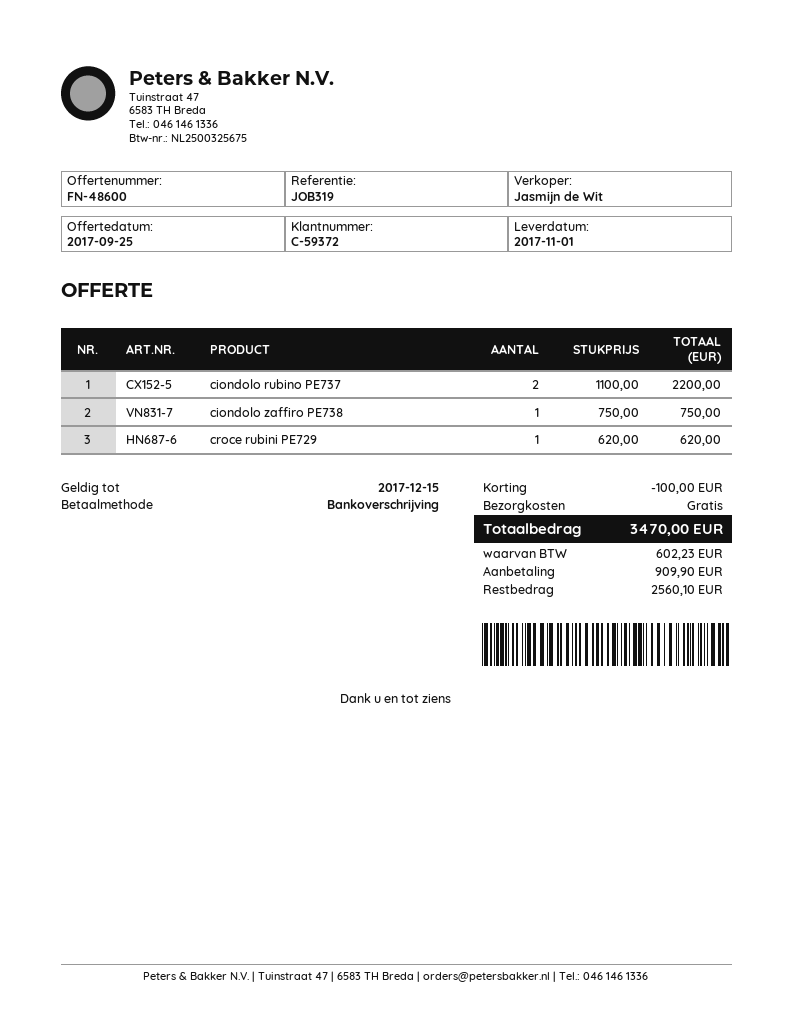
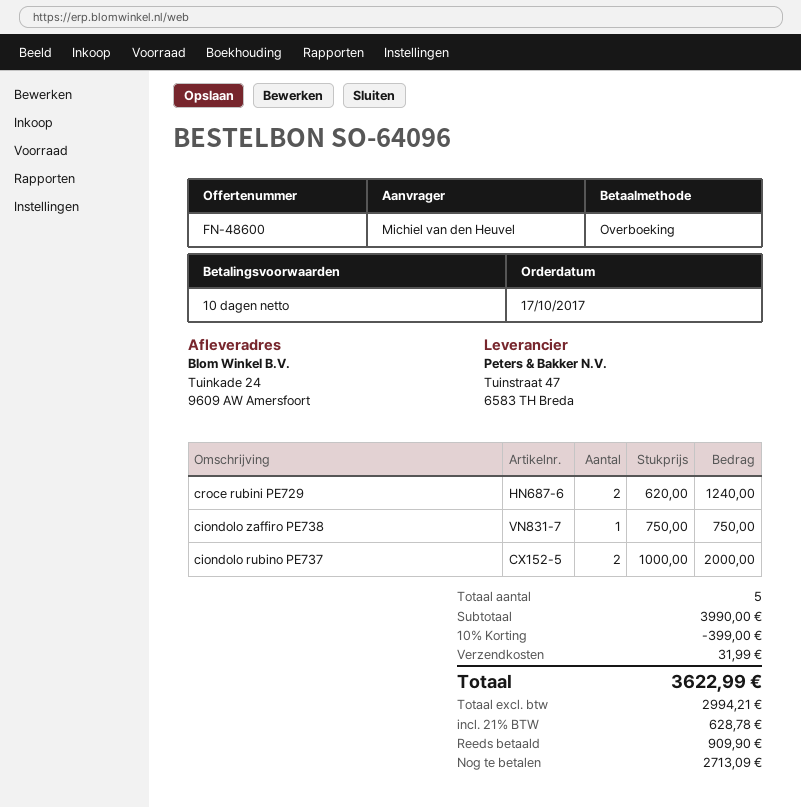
ciondolo rubino PE737: 2 x 1100.00 = 2200.00 -> 2 x 1000.00 = 2000.00
croce rubini PE729: 1 x 620.00 = 620.00 -> 2 x 620.00 = 1240.00
discount: 100.00 -> 399.00
shipping: 0.00 -> 31.99
tax: 602.23 -> 628.78
total: 3470.00 -> 3622.99
balance: 2560.10 -> 2713.09

